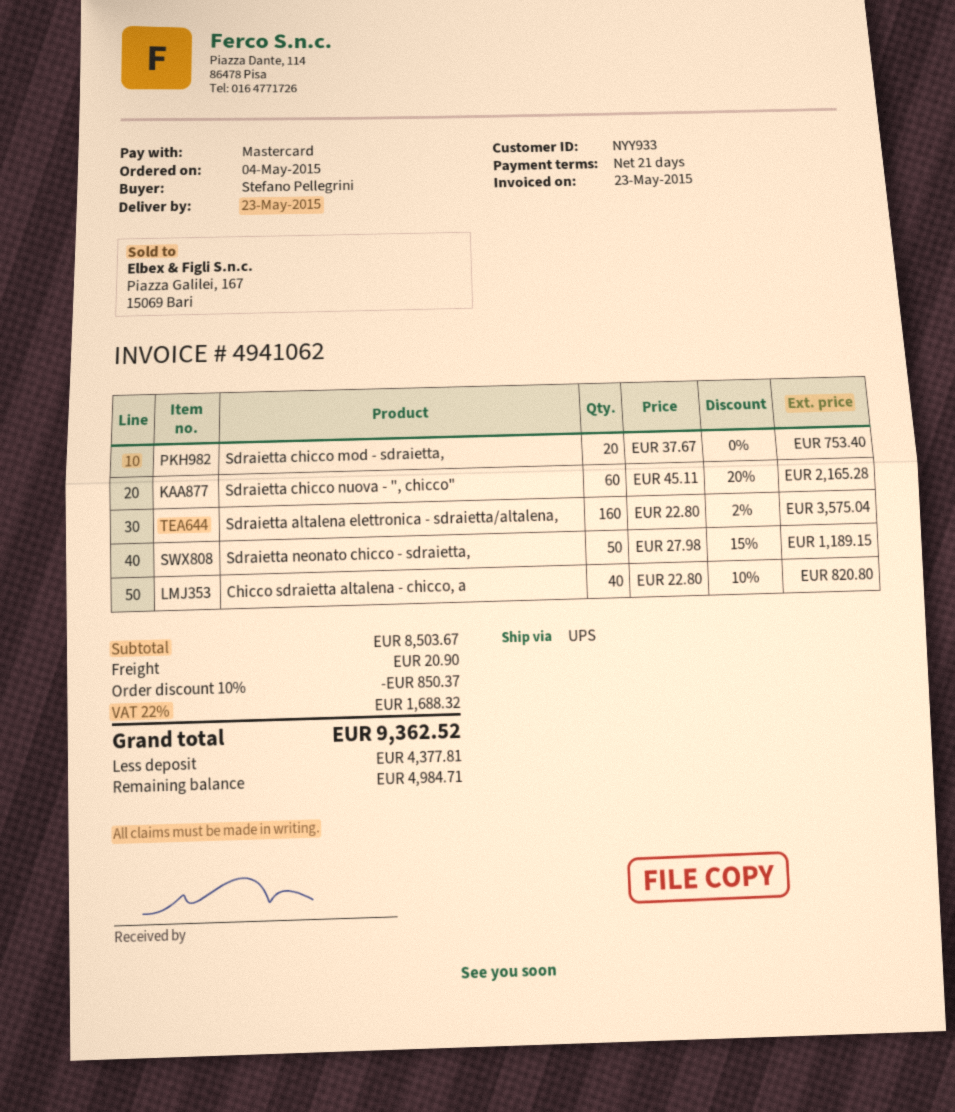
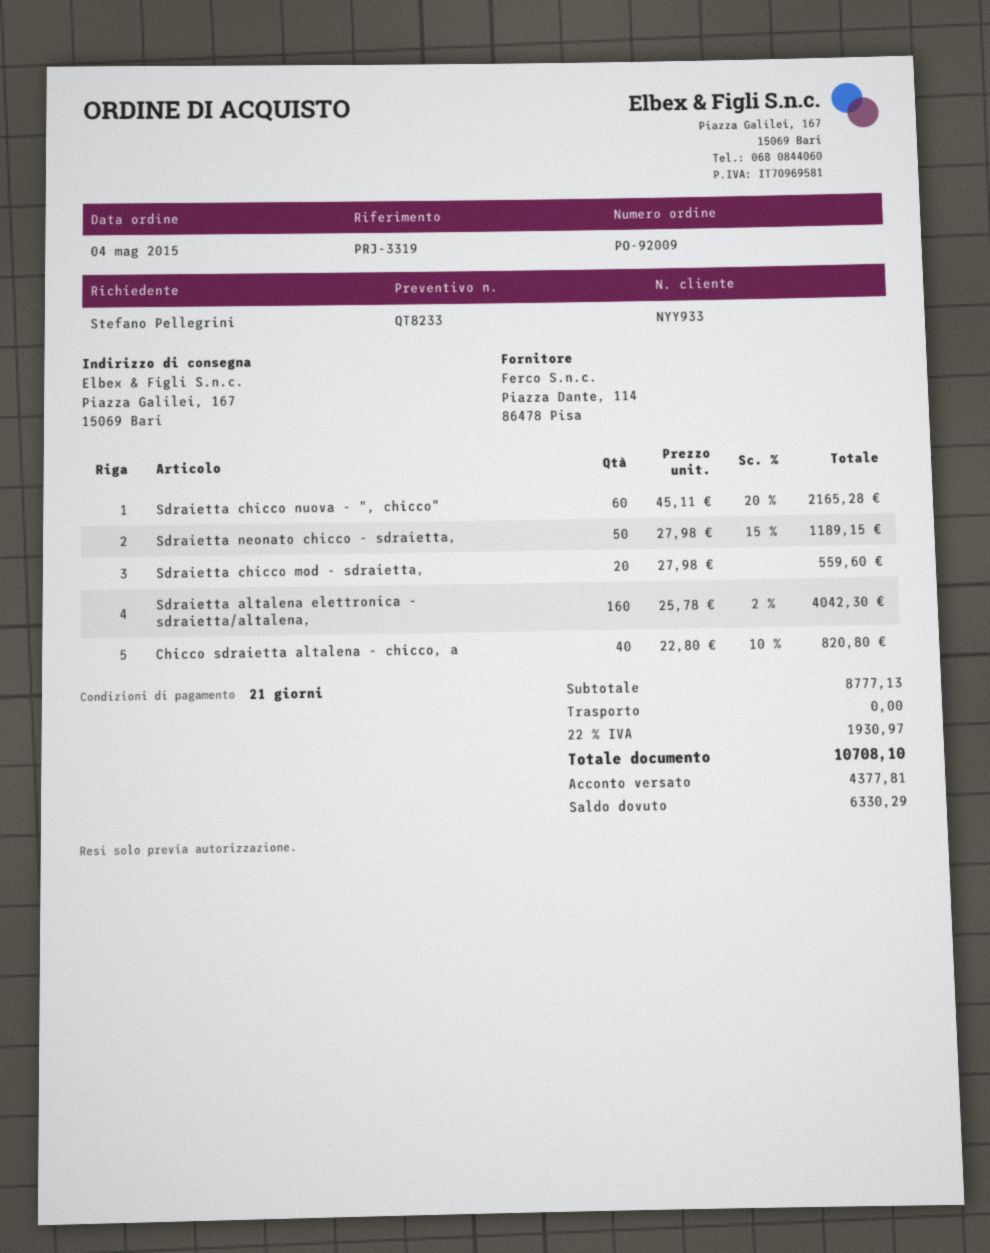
Sdraietta chicco mod - sdraietta,: 20 x 37.67 = 753.40 -> 20 x 27.98 = 559.60
Sdraietta altalena elettronica - sdraietta/altalena,: 160 x 22.80 - 2% = 3575.04 -> 160 x 25.78 - 2% = 4042.30
subtotal: 8503.67 -> 8777.13
discount: 10% = 850.37 -> none
shipping: 20.90 -> 0.00
tax: 22% = 1688.32 -> 22% = 1930.97
total: 9362.52 -> 10708.10
balance: 4984.71 -> 6330.29

